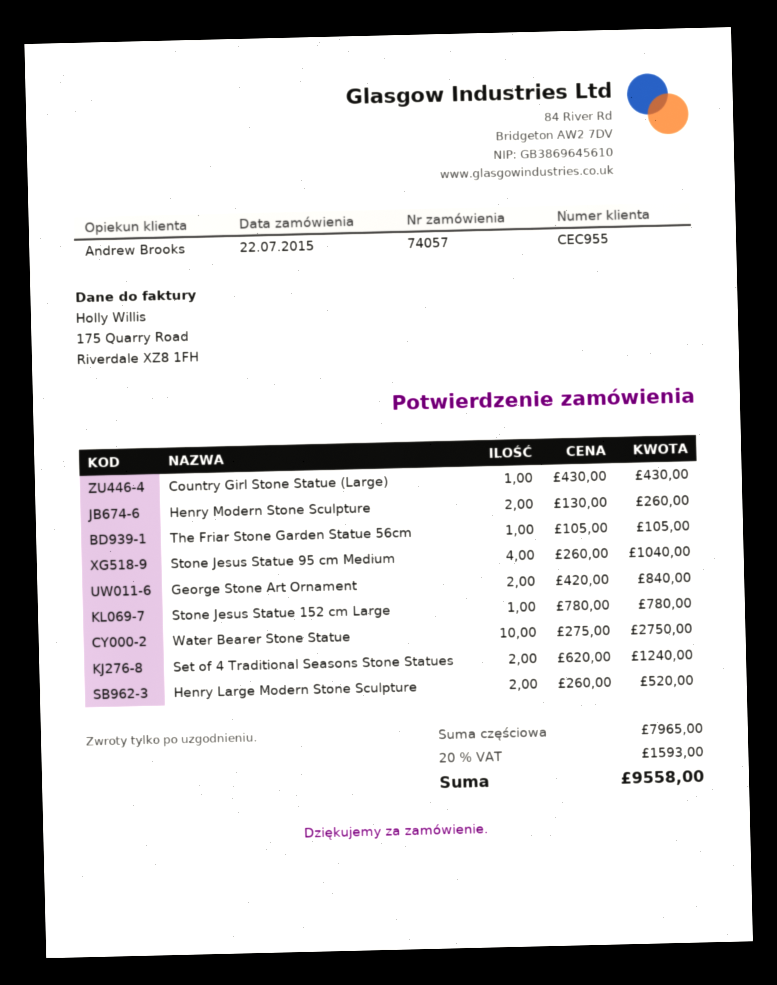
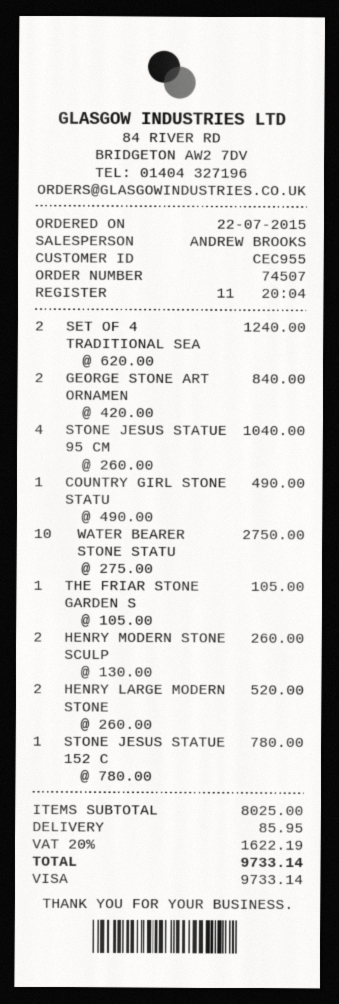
order number: 74057 -> 74507
Country Girl Stone Statue (Large): 1 x 430.00 = 430.00 -> 1 x 490.00 = 490.00
subtotal: 7965.00 -> 8025.00
shipping: none -> 85.95
tax: 20% = 1593.00 -> 20% = 1622.19
total: 9558.00 -> 9733.14

